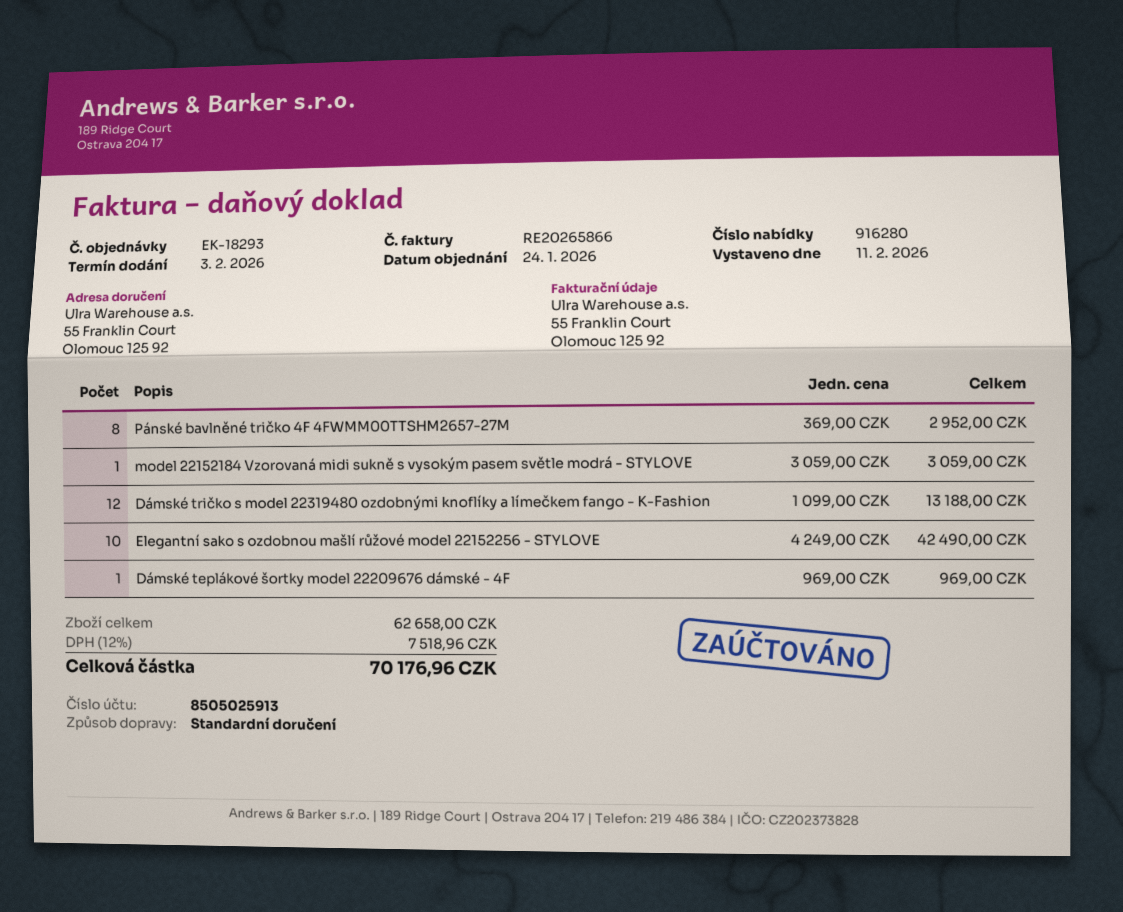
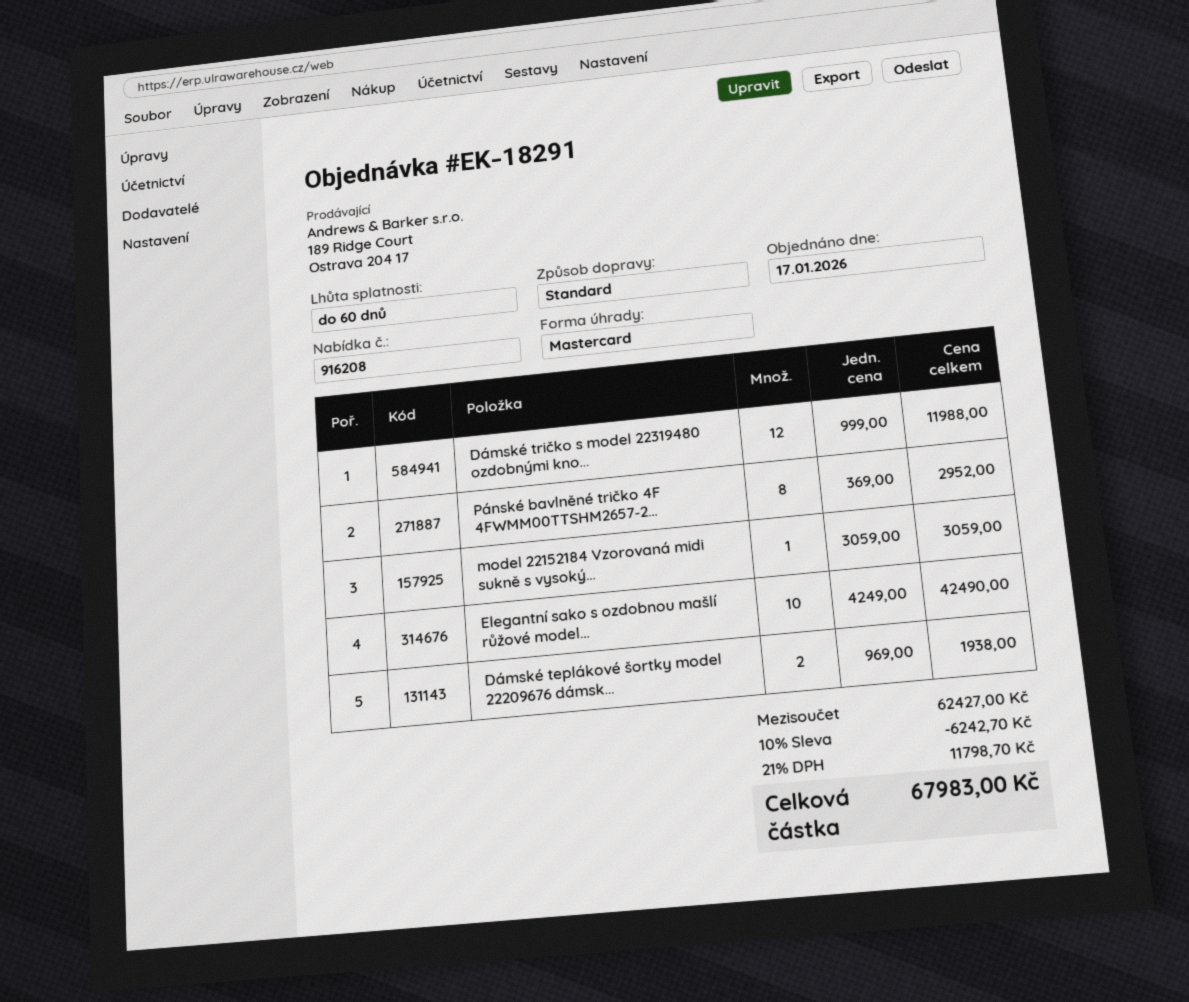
quote number: 916280 -> 916208
order number: EK-18293 -> EK-18291
order date: 2026-01-24 -> 2026-01-17
Dámské tričko s model 22319480 ozdobnými knoflíky a límečkem fango - K-Fashion: 12 x 1099.00 = 13188.00 -> 12 x 999.00 = 11988.00
Dámské teplákové šortky model 22209676 dámské - 4F: 1 x 969.00 = 969.00 -> 2 x 969.00 = 1938.00
subtotal: 62658.00 -> 62427.00
discount: none -> 10% = 6242.70
tax: 12% = 7518.96 -> 21% = 11798.70
total: 70176.96 -> 67983.00

